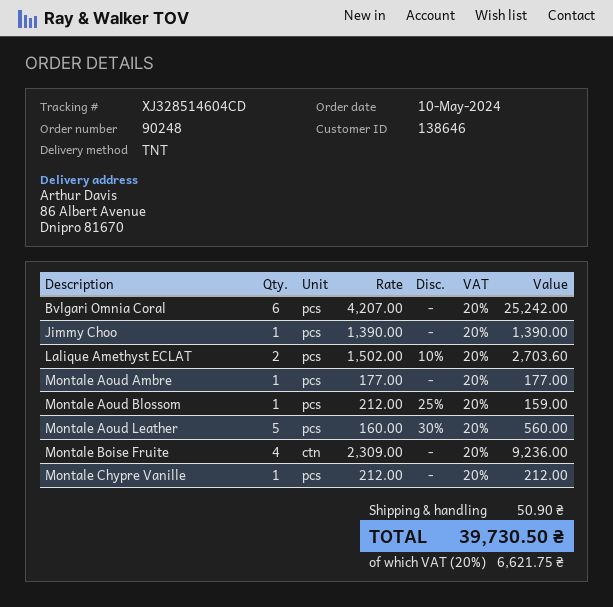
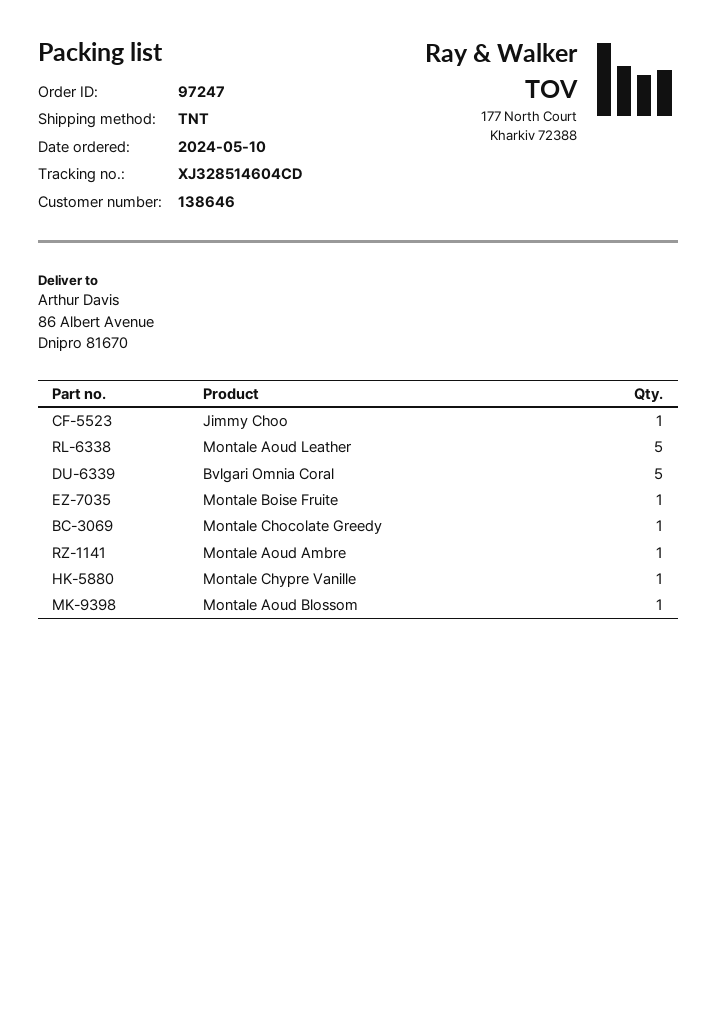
order number: 90248 -> 97247
Bvlgari Omnia Coral: 6 -> 5
Lalique Amethyst ECLAT: 2 -> none
Montale Boise Fruite: 4 -> 1
Montale Chocolate Greedy: none -> 1

